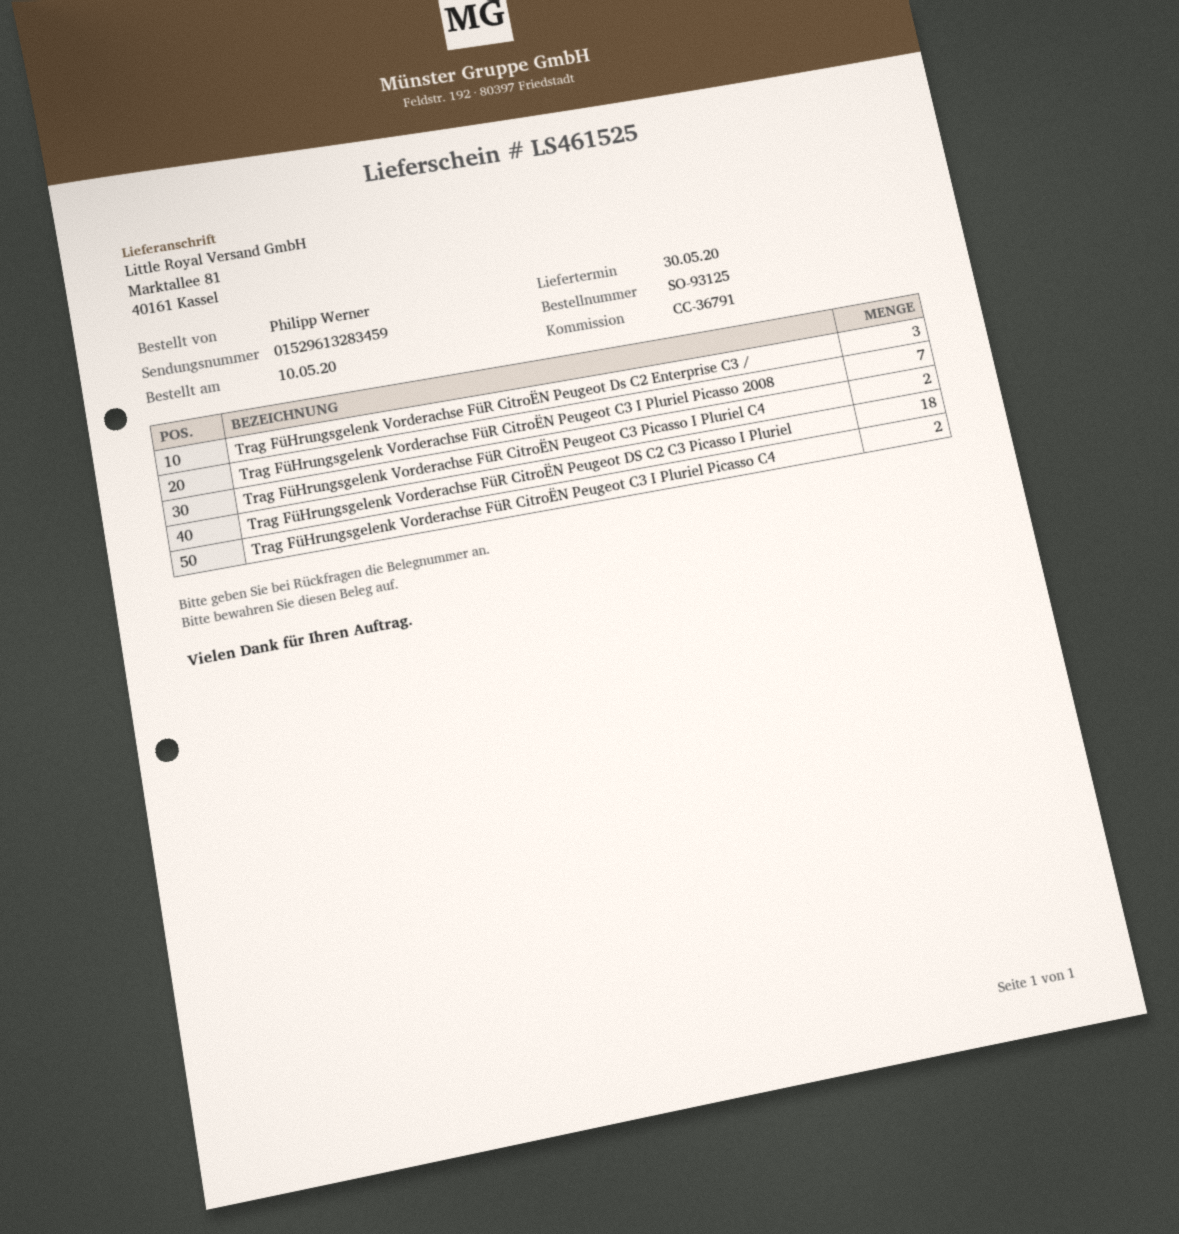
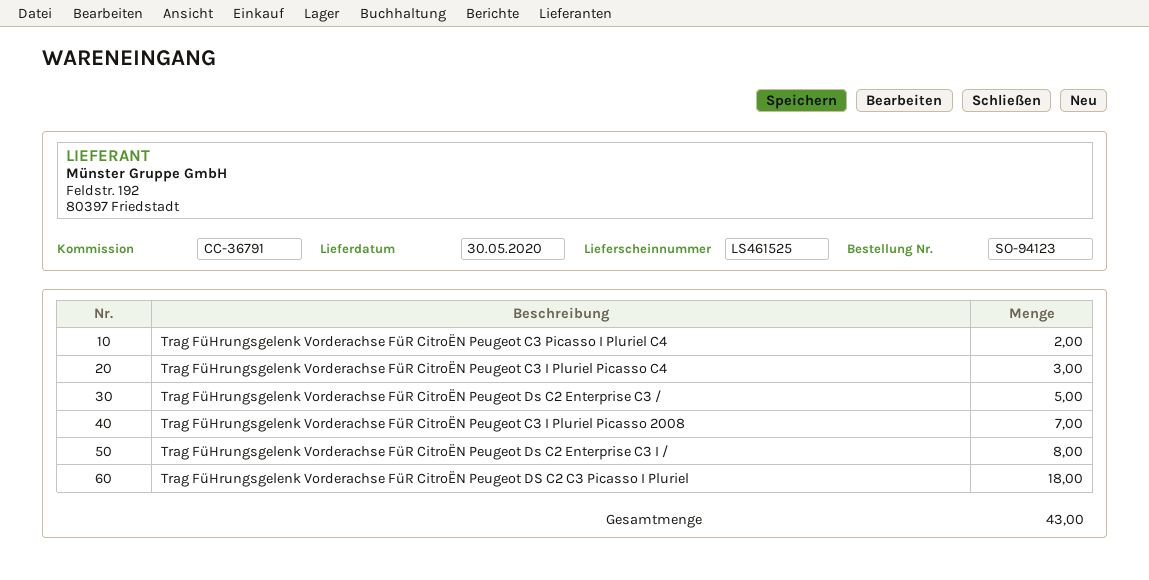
order number: SO-93125 -> SO-94123
Trag FüHrungsgelenk Vorderachse FüR CitroËN Peugeot Ds C2 Enterprise C3 /: 3 -> 5
Trag FüHrungsgelenk Vorderachse FüR CitroËN Peugeot C3 I Pluriel Picasso C4: 2 -> 3
Trag FüHrungsgelenk Vorderachse FüR CitroËN Peugeot Ds C2 Enterprise C3 I /: none -> 8

